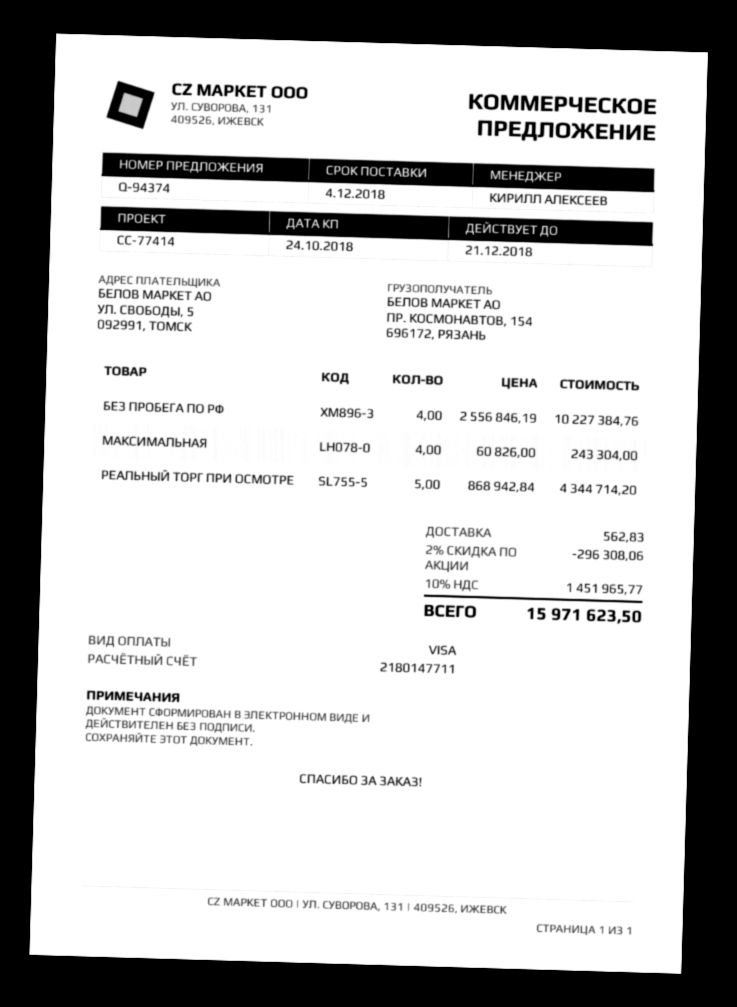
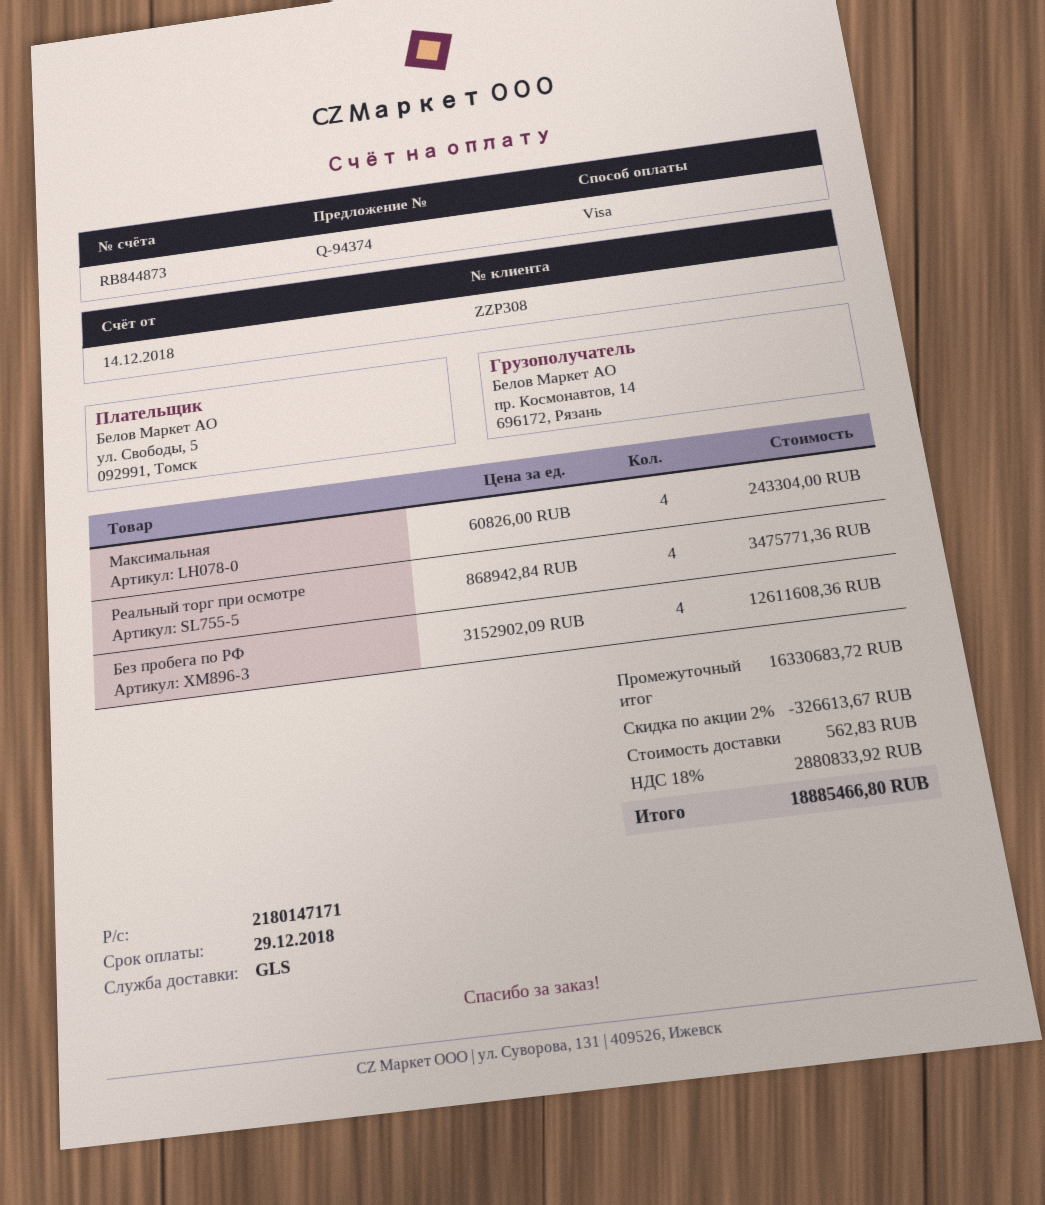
bank account: 2180147711 -> 2180147171
ship to: ПР. КОСМОНАВТОВ, 154, 696172, РЯЗАНЬ -> пр. Космонавтов, 14, 696172, Рязань
БЕЗ ПРОБЕГА ПО РФ: 4 x 2556846.19 = 10227384.76 -> 4 x 3152902.09 = 12611608.36
РЕАЛЬНЫЙ ТОРГ ПРИ ОСМОТРЕ: 5 x 868942.84 = 4344714.20 -> 4 x 868942.84 = 3475771.36
discount: 2% = 296308.06 -> 2% = 326613.67
tax: 10% = 1451965.77 -> 18% = 2880833.92
total: 15971623.50 -> 18885466.80

